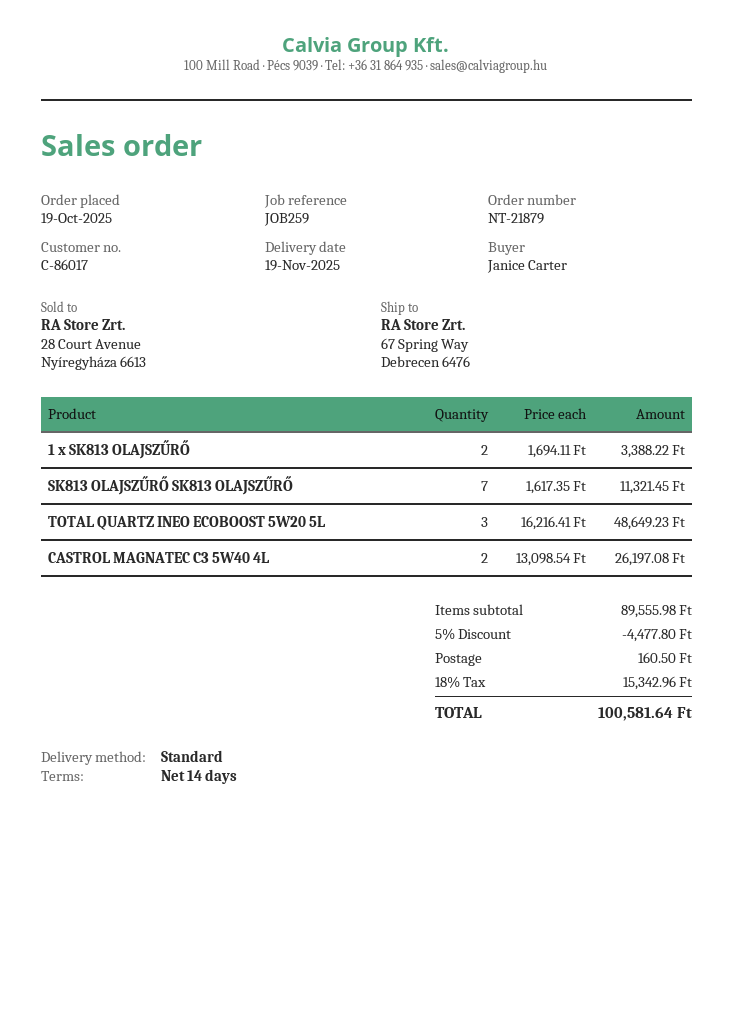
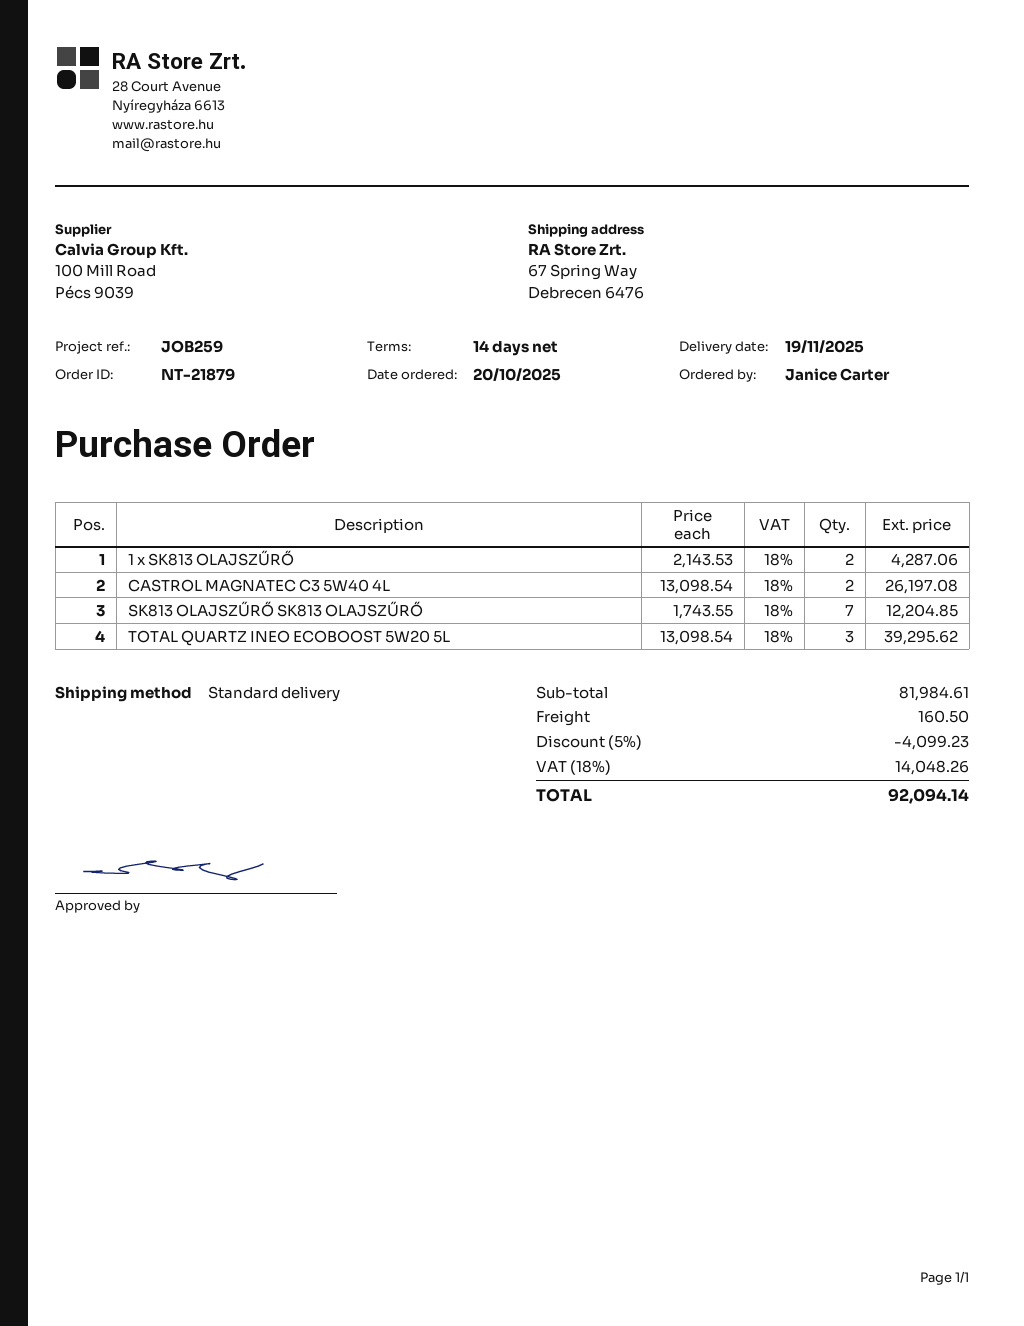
order date: 2025-10-19 -> 2025-10-20
1 x SK813 OLAJSZŰRŐ: 2 x 1694.11 = 3388.22 -> 2 x 2143.53 = 4287.06
SK813 OLAJSZŰRŐ SK813 OLAJSZŰRŐ: 7 x 1617.35 = 11321.45 -> 7 x 1743.55 = 12204.85
TOTAL QUARTZ INEO ECOBOOST 5W20 5L: 3 x 16216.41 = 48649.23 -> 3 x 13098.54 = 39295.62
subtotal: 89555.98 -> 81984.61
discount: 5% = 4477.80 -> 5% = 4099.23
tax: 18% = 15342.96 -> 18% = 14048.26
total: 100581.64 -> 92094.14

